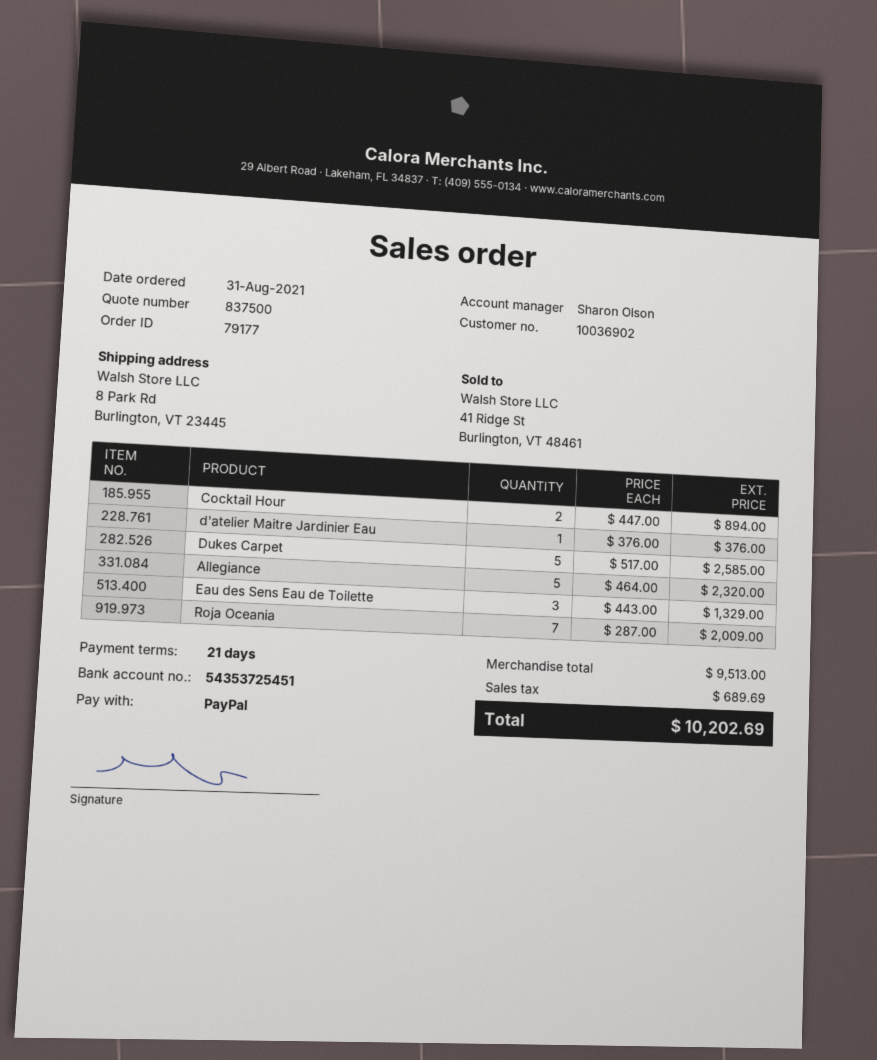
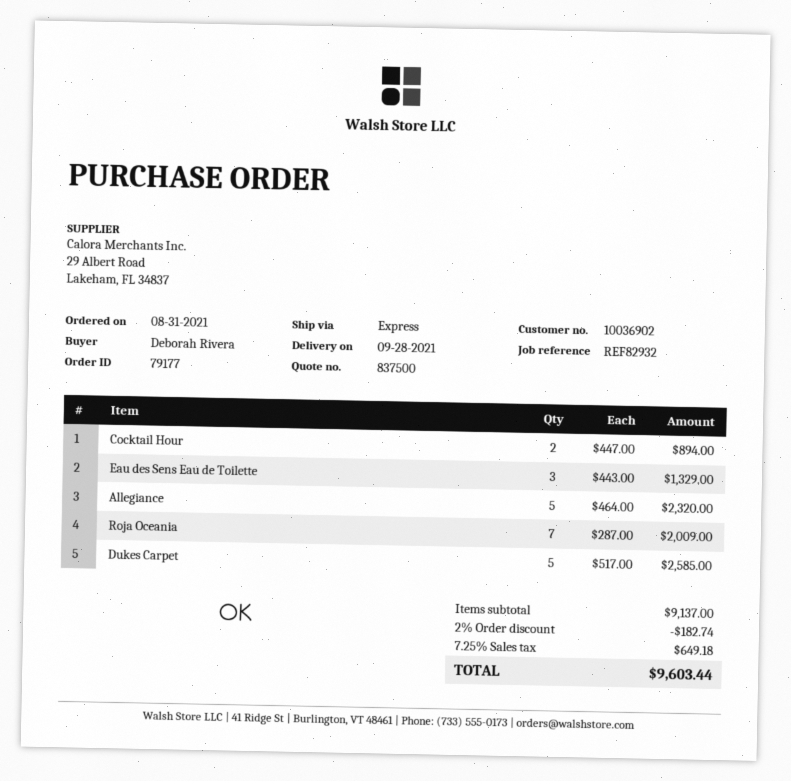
d'atelier Maitre Jardinier Eau: 1 x 376.00 = 376.00 -> none
subtotal: 9513.00 -> 9137.00
discount: none -> 2% = 182.74
tax: 689.69 -> 649.18
total: 10202.69 -> 9603.44

